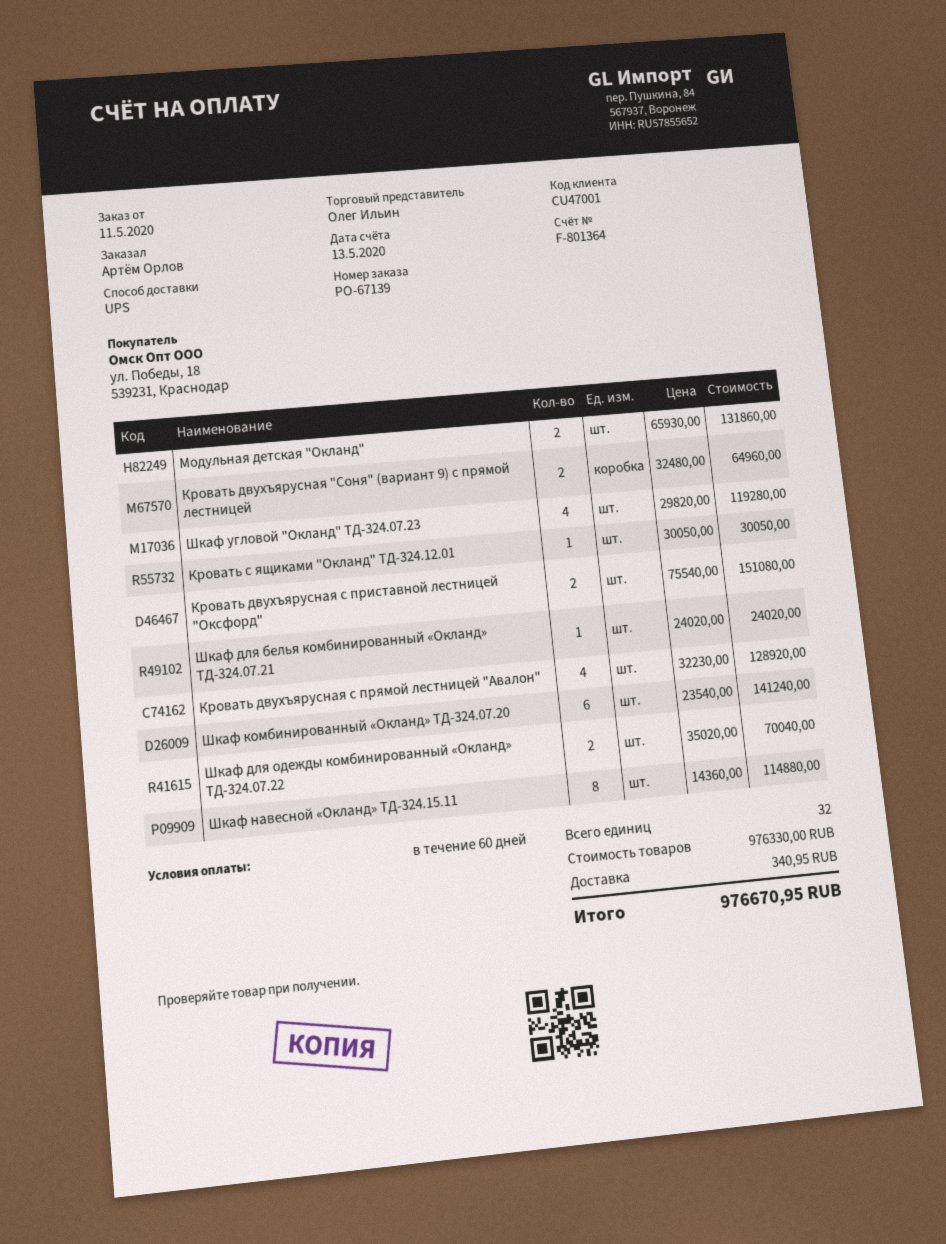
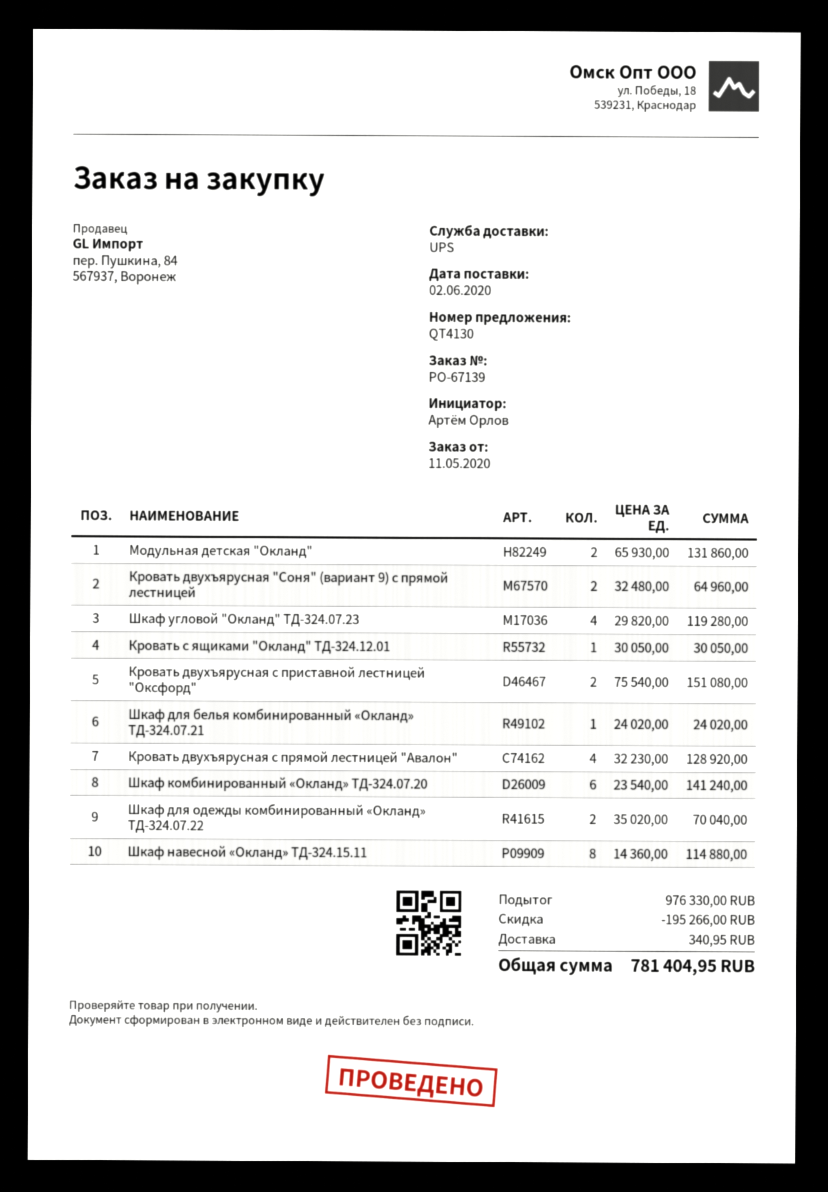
discount: none -> 195266.00
total: 976670.95 -> 781404.95

